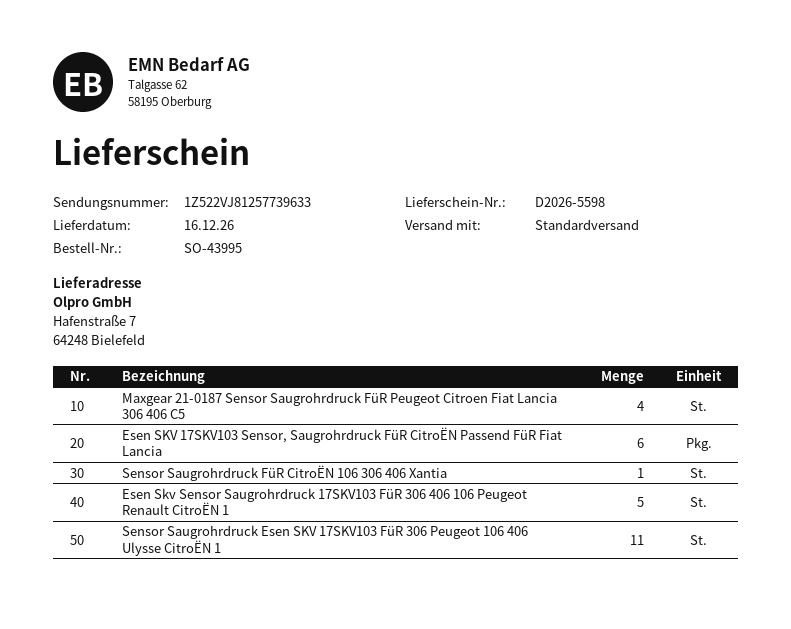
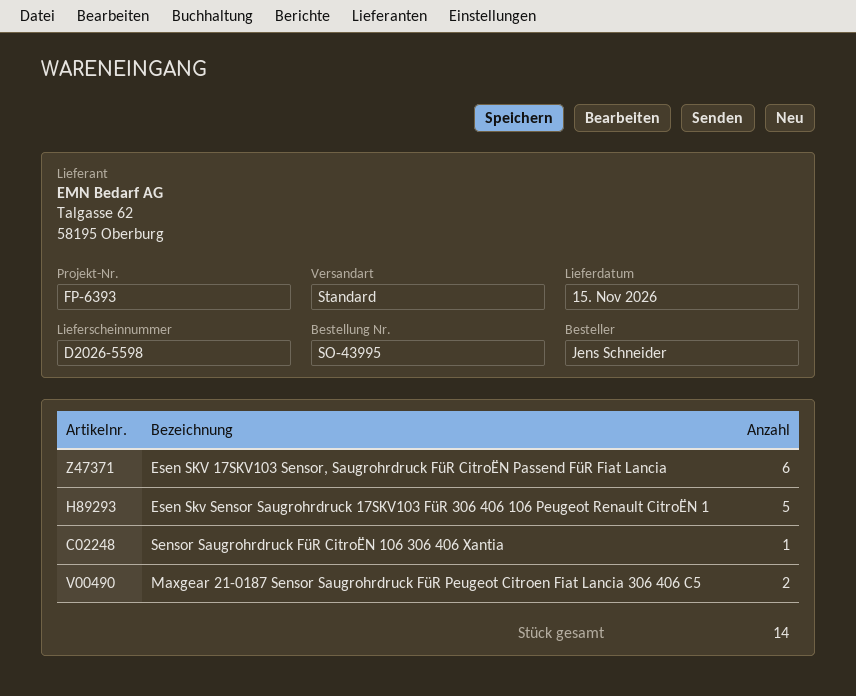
delivery date: 2026-12-16 -> 2026-11-15
Maxgear 21-0187 Sensor Saugrohrdruck FüR Peugeot Citroen Fiat Lancia 306 406 C5: 4 -> 2
Sensor Saugrohrdruck Esen SKV 17SKV103 FüR 306 Peugeot 106 406 Ulysse CitroËN 1: 11 -> none

